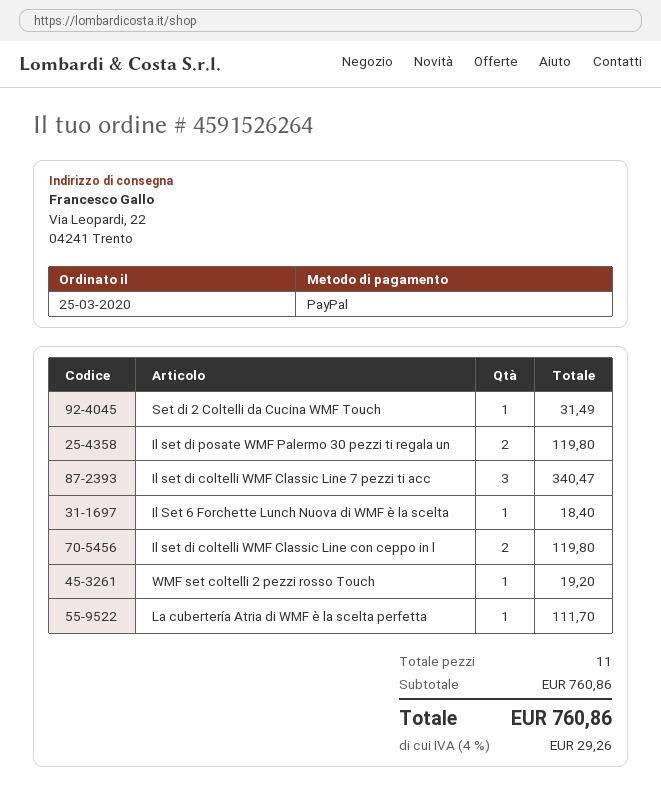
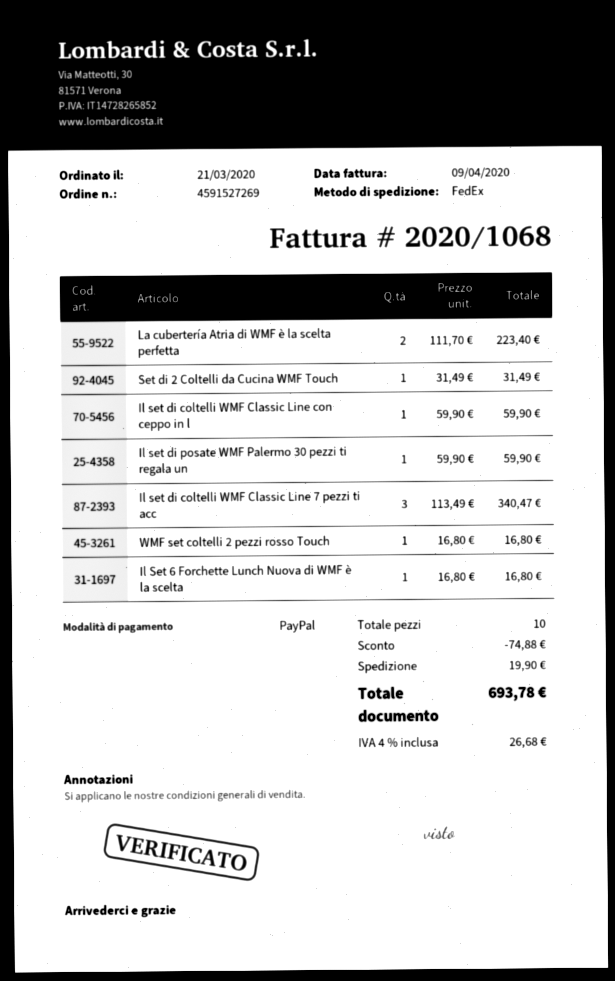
order number: 4591526264 -> 4591527269
order date: 2020-03-25 -> 2020-03-21
Il set di posate WMF Palermo 30 pezzi ti regala un: 2 for 119.80 -> 1 for 59.90
Il Set 6 Forchette Lunch Nuova di WMF è la scelta: 1 for 18.40 -> 1 for 16.80
Il set di coltelli WMF Classic Line con ceppo in l: 2 for 119.80 -> 1 for 59.90
WMF set coltelli 2 pezzi rosso Touch: 1 for 19.20 -> 1 for 16.80
La cubertería Atria di WMF è la scelta perfetta: 1 for 111.70 -> 2 for 223.40
total quantity: 11 -> 10
discount: none -> 74.88
shipping: none -> 19.90
tax: 4% = 29.26 -> 4% = 26.68
total: 760.86 -> 693.78

